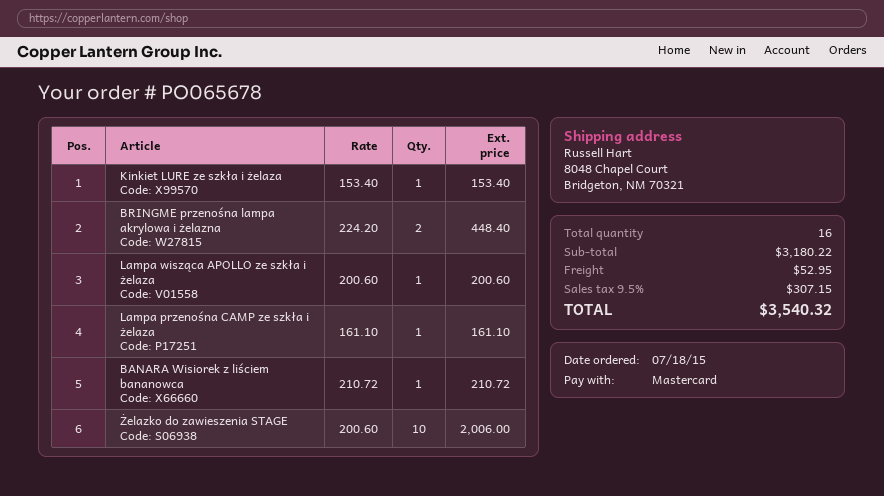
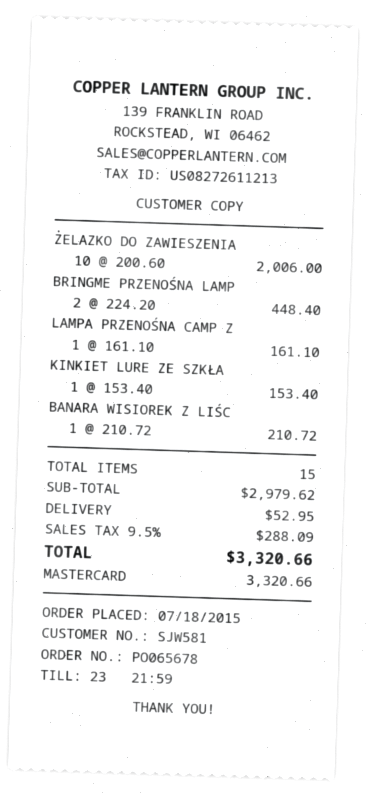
Lampa wisząca APOLLO ze szkła i żelaza: 1 x 200.60 = 200.60 -> none
total quantity: 16 -> 15
subtotal: 3180.22 -> 2979.62
tax: 9.5% = 307.15 -> 9.5% = 288.09
total: 3540.32 -> 3320.66

